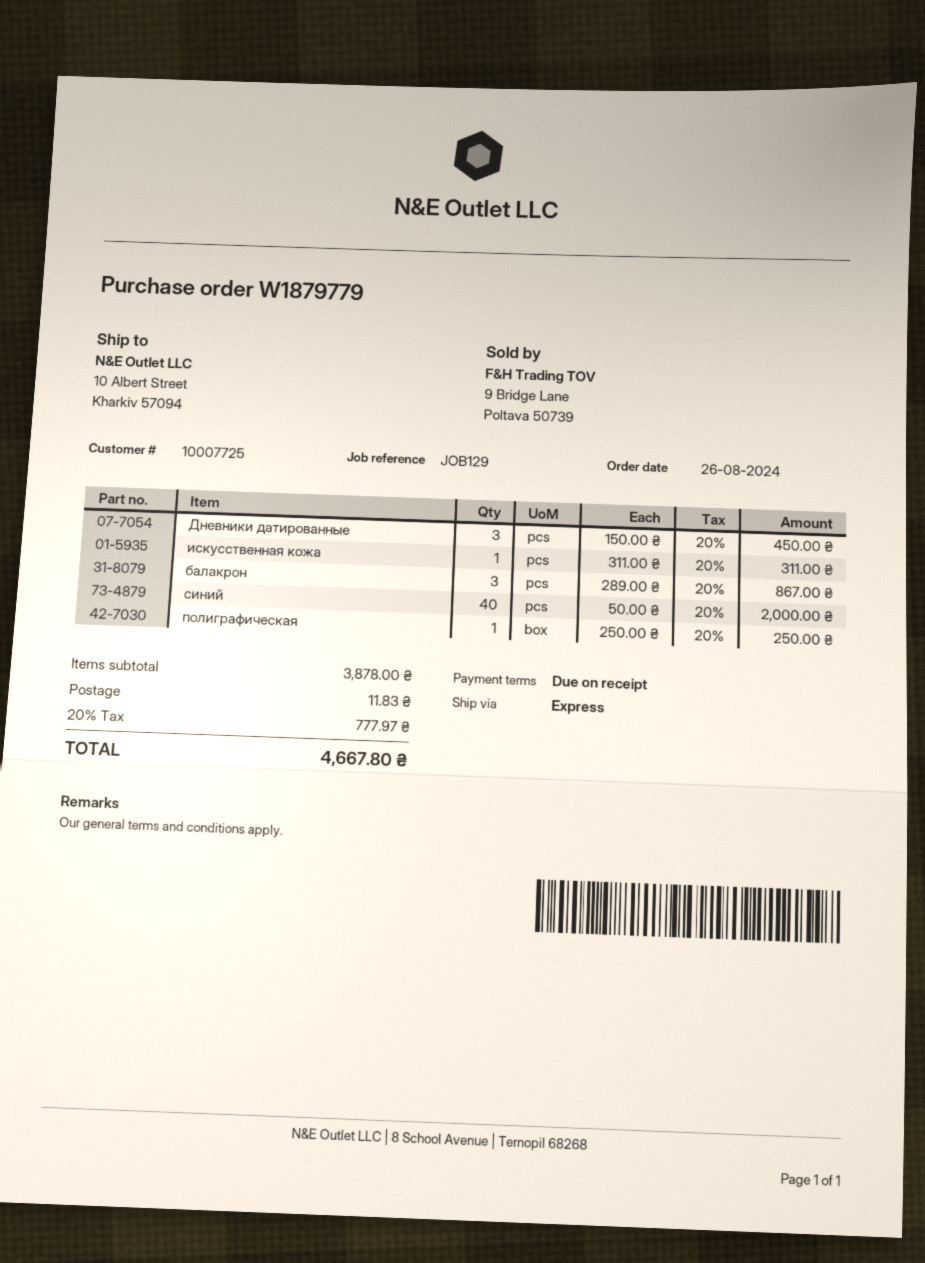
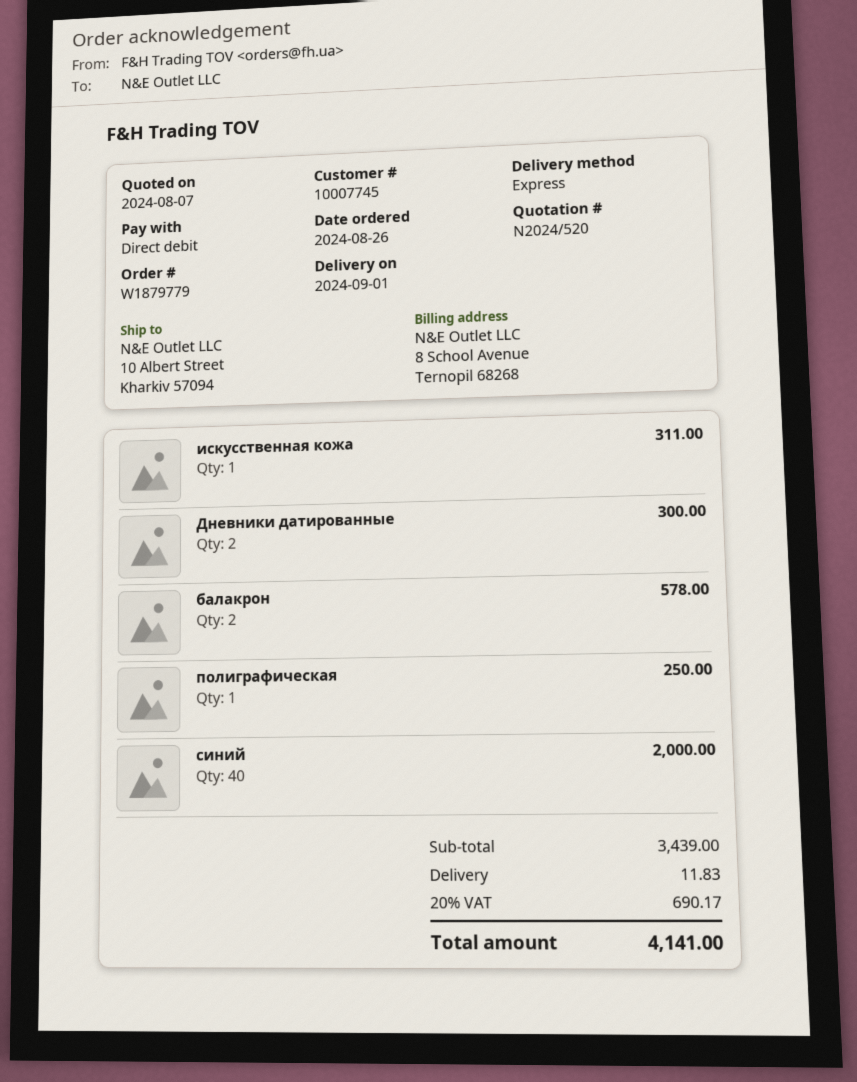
customer number: 10007725 -> 10007745
Дневники датированные: 3 for 450.00 -> 2 for 300.00
балакрон: 3 for 867.00 -> 2 for 578.00
subtotal: 3878.00 -> 3439.00
tax: 20% = 777.97 -> 20% = 690.17
total: 4667.80 -> 4141.00

